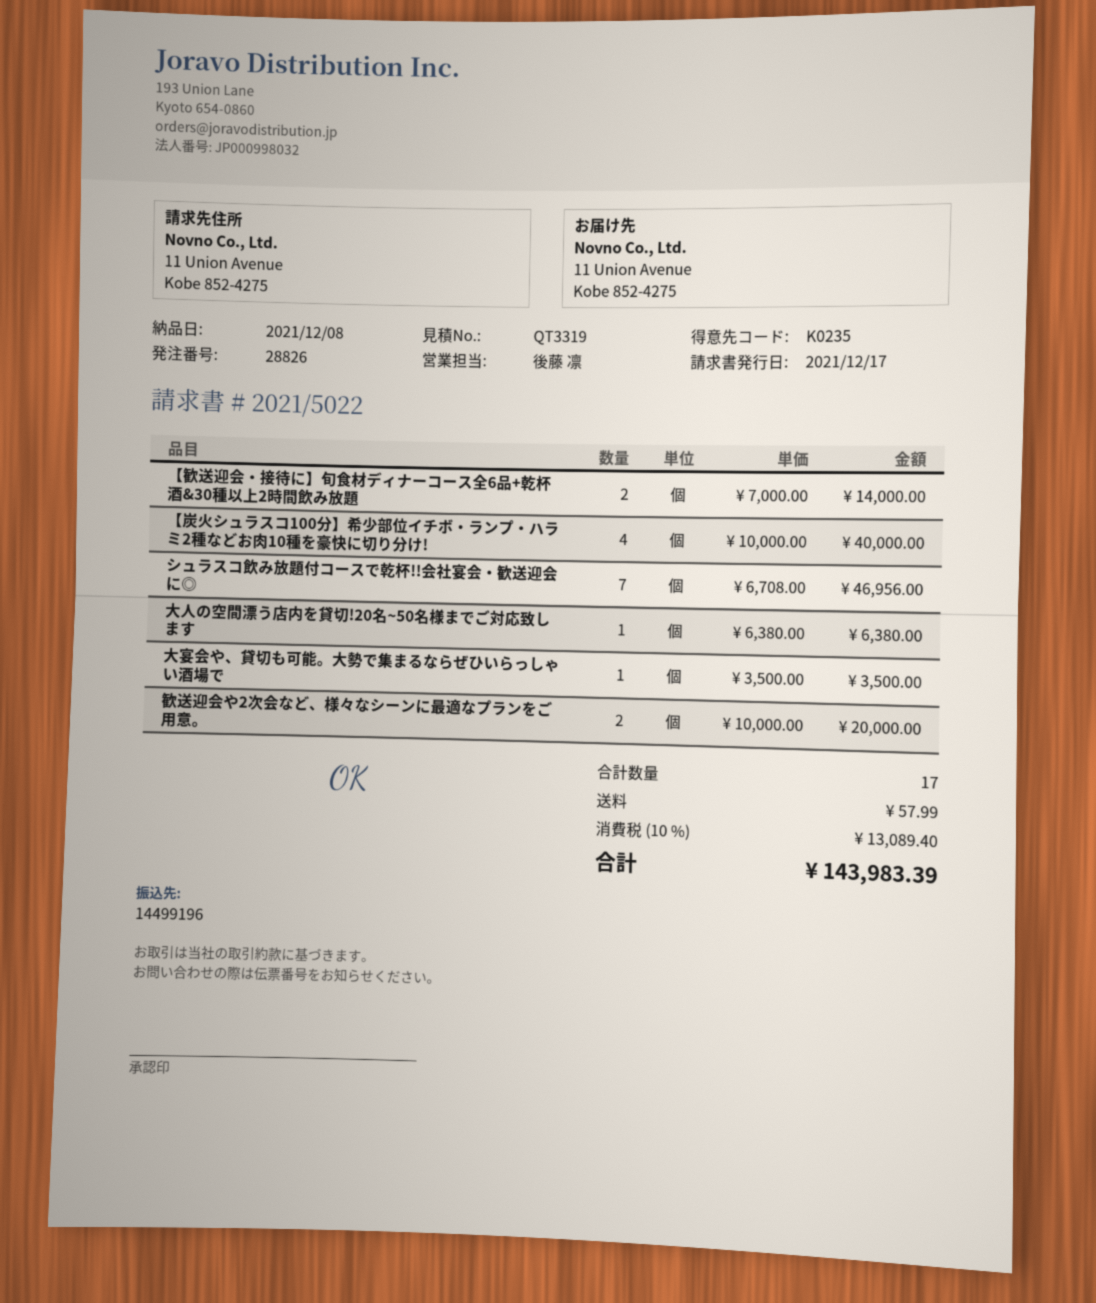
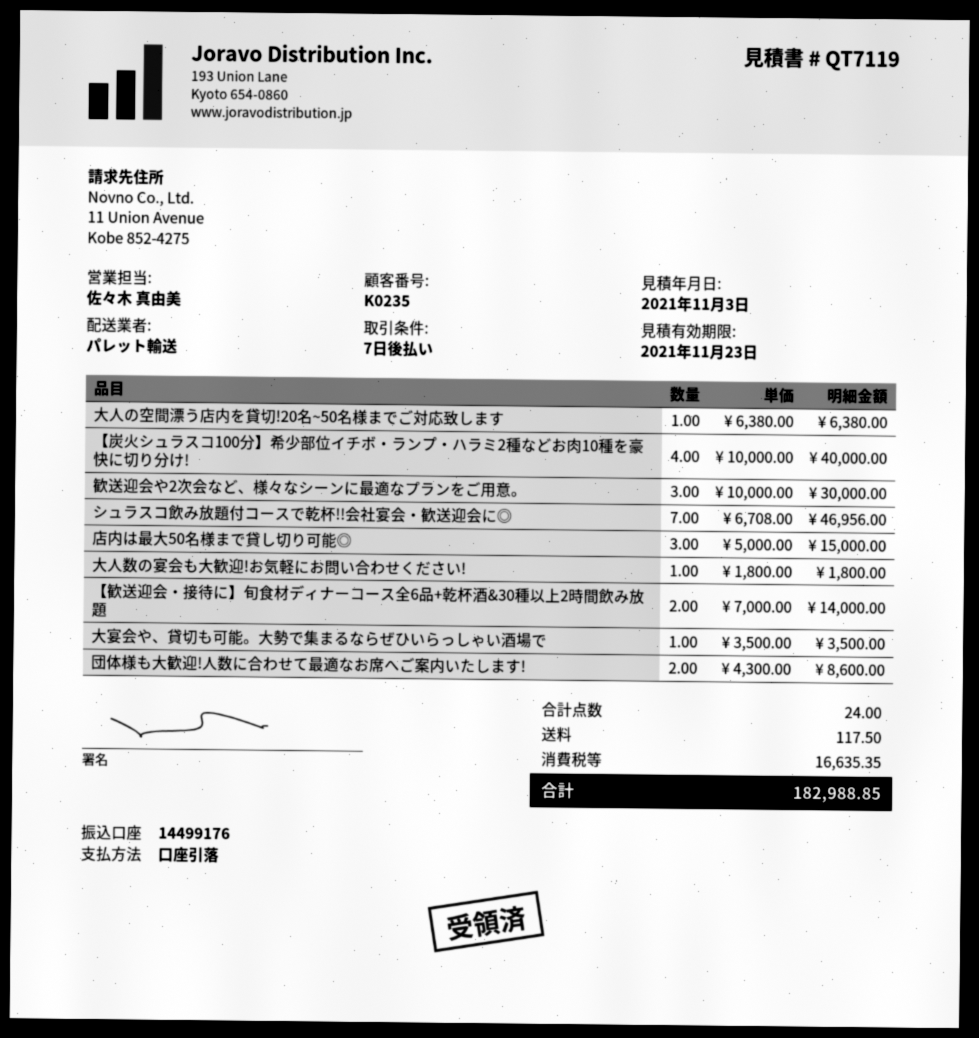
quote number: QT3319 -> QT7119
sales rep: 後藤 凛 -> 佐々木 真由美
bank account: 14499196 -> 14499176
歓送迎会や2次会など、様々なシーンに最適なプランをご用意。: 2 x 10000.00 = 20000.00 -> 3 x 10000.00 = 30000.00
店内は最大50名様まで貸し切り可能◎: none -> 3 x 5000.00 = 15000.00
大人数の宴会も大歓迎!お気軽にお問い合わせください!: none -> 1 x 1800.00 = 1800.00
団体様も大歓迎!人数に合わせて最適なお席へご案内いたします!: none -> 2 x 4300.00 = 8600.00
total quantity: 17 -> 24
shipping: 57.99 -> 117.50
tax: 13089.40 -> 16635.35
total: 143983.39 -> 182988.85

